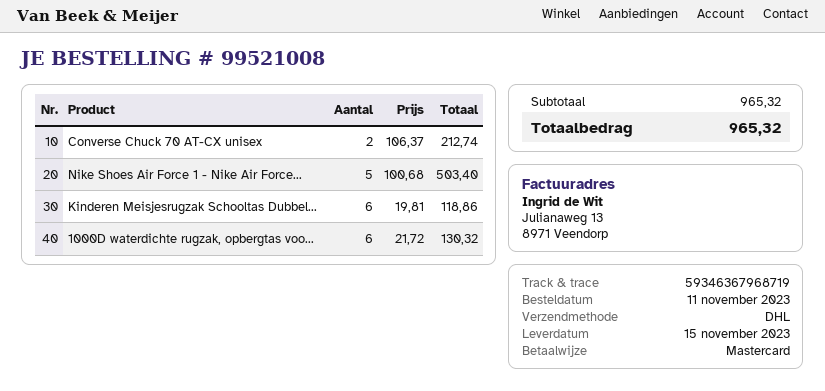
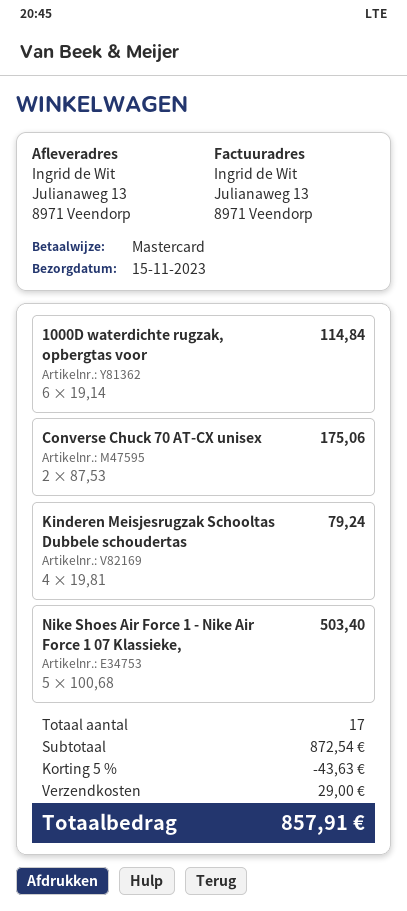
Converse Chuck 70 AT-CX unisex: 2 x 106.37 = 212.74 -> 2 x 87.53 = 175.06
Kinderen Meisjesrugzak Schooltas Dubbel...: 6 x 19.81 = 118.86 -> 4 x 19.81 = 79.24
1000D waterdichte rugzak, opbergtas voo...: 6 x 21.72 = 130.32 -> 6 x 19.14 = 114.84
subtotal: 965.32 -> 872.54
discount: none -> 5% = 43.63
shipping: none -> 29.00
total: 965.32 -> 857.91

